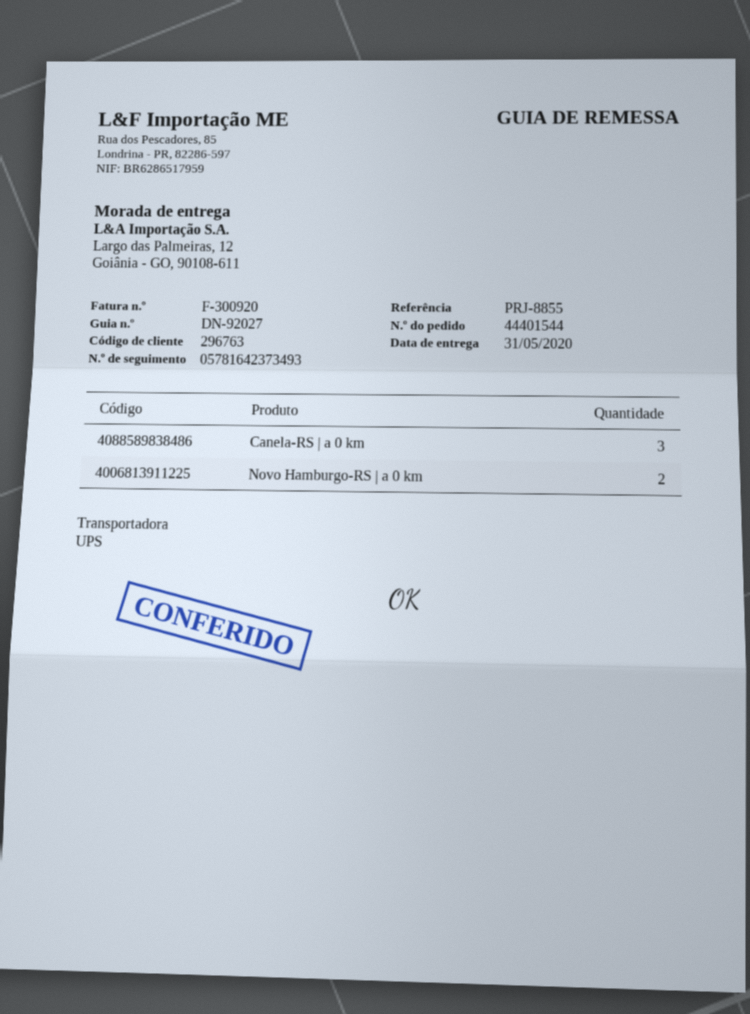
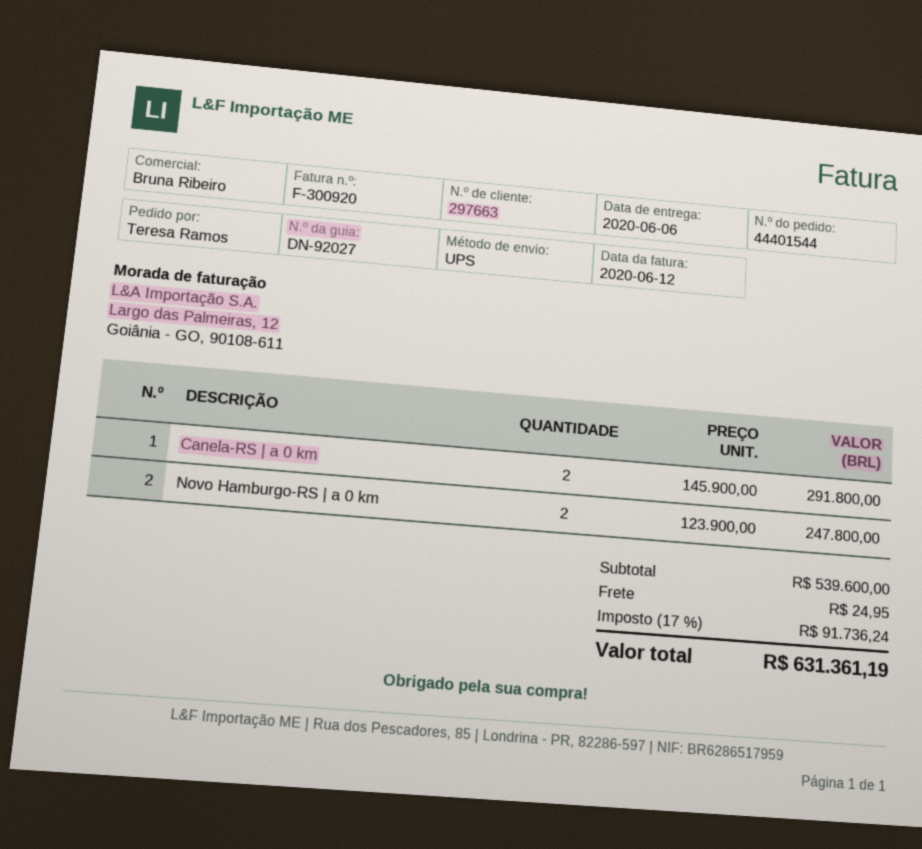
delivery date: 2020-05-31 -> 2020-06-06
customer number: 296763 -> 297663
Canela-RS | a 0 km: 3 -> 2

